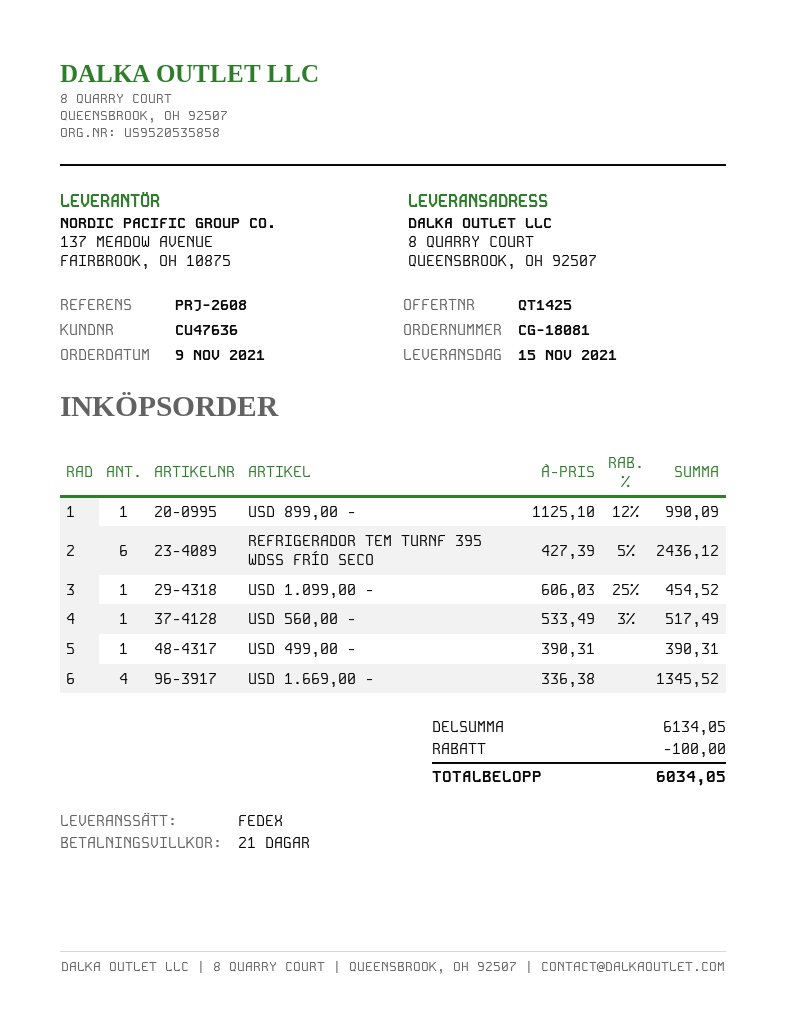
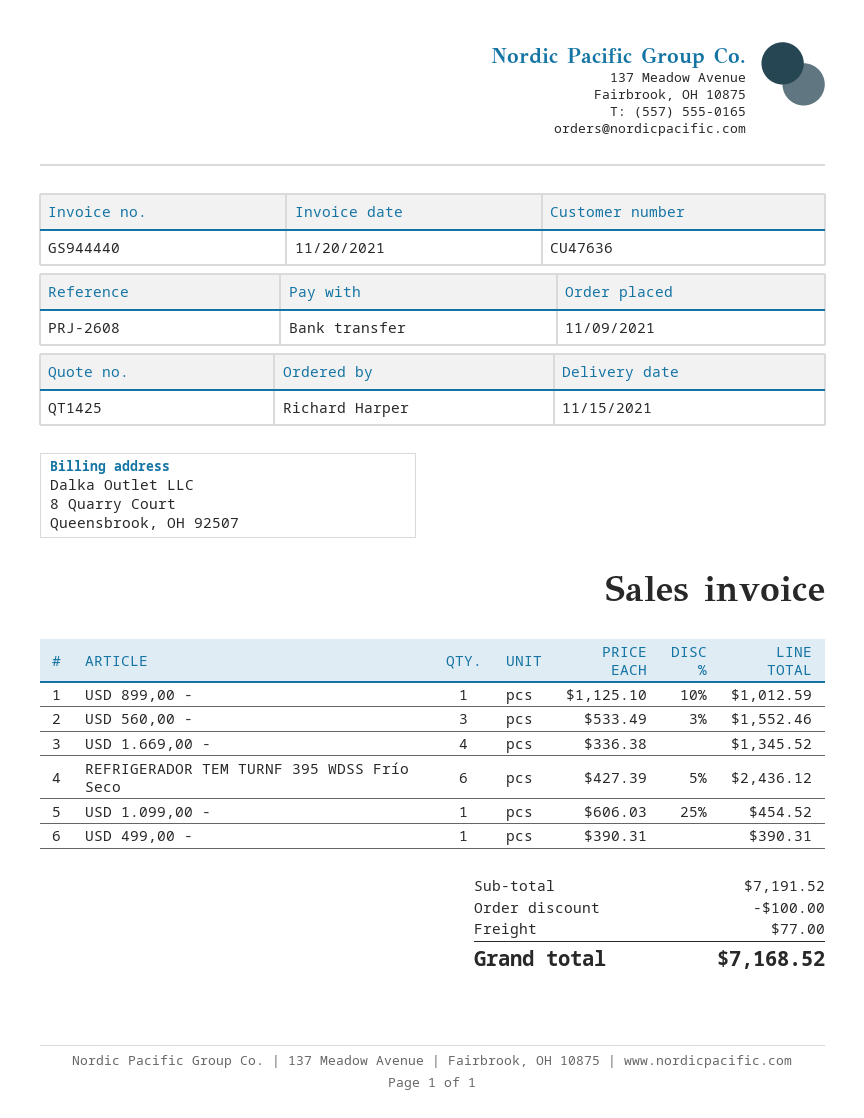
USD 899,00 -: 1 x 1125.10 - 12% = 990.09 -> 1 x 1125.10 - 10% = 1012.59
USD 560,00 -: 1 x 533.49 - 3% = 517.49 -> 3 x 533.49 - 3% = 1552.46
subtotal: 6134.05 -> 7191.52
shipping: none -> 77.00
total: 6034.05 -> 7168.52

